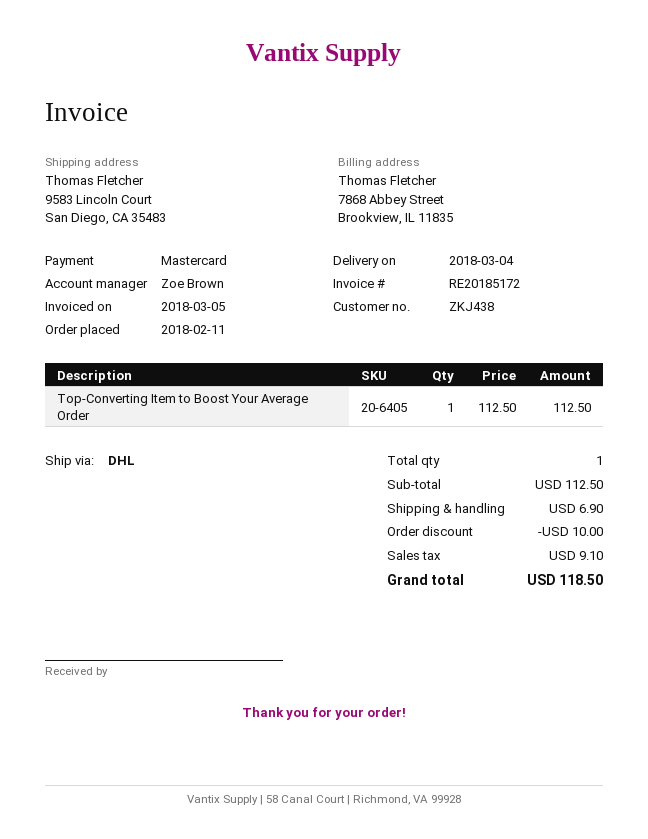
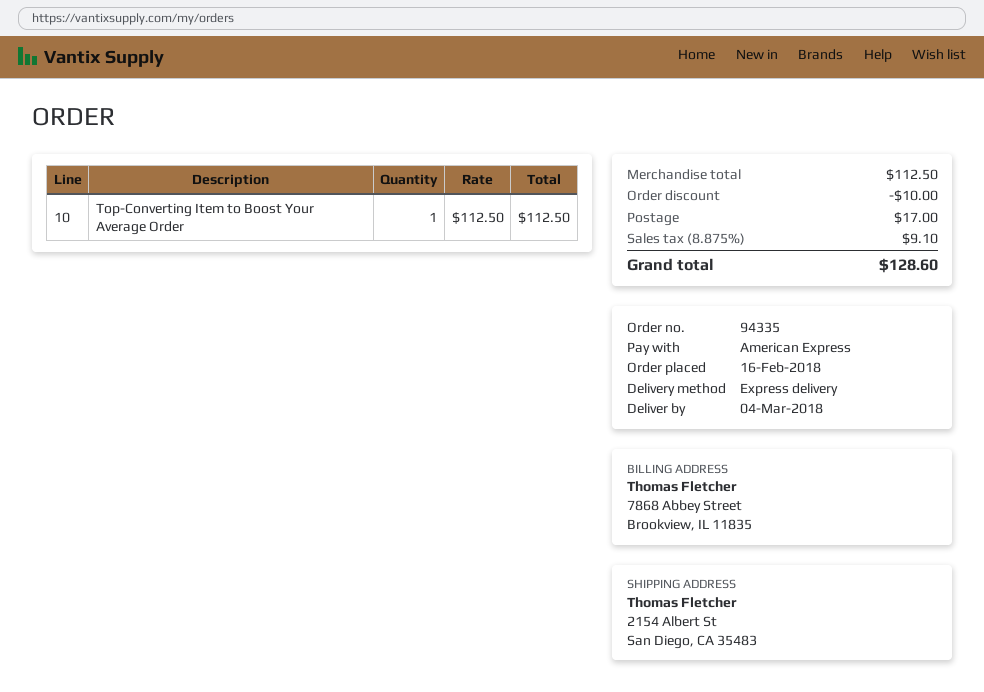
order date: 2018-02-11 -> 2018-02-16
payment method: Mastercard -> American Express
shipping method: DHL -> express
ship to: 9583 Lincoln Court, San Diego, CA 35483 -> 2154 Albert St, San Diego, CA 35483
shipping: 6.90 -> 17.00
total: 118.50 -> 128.60

